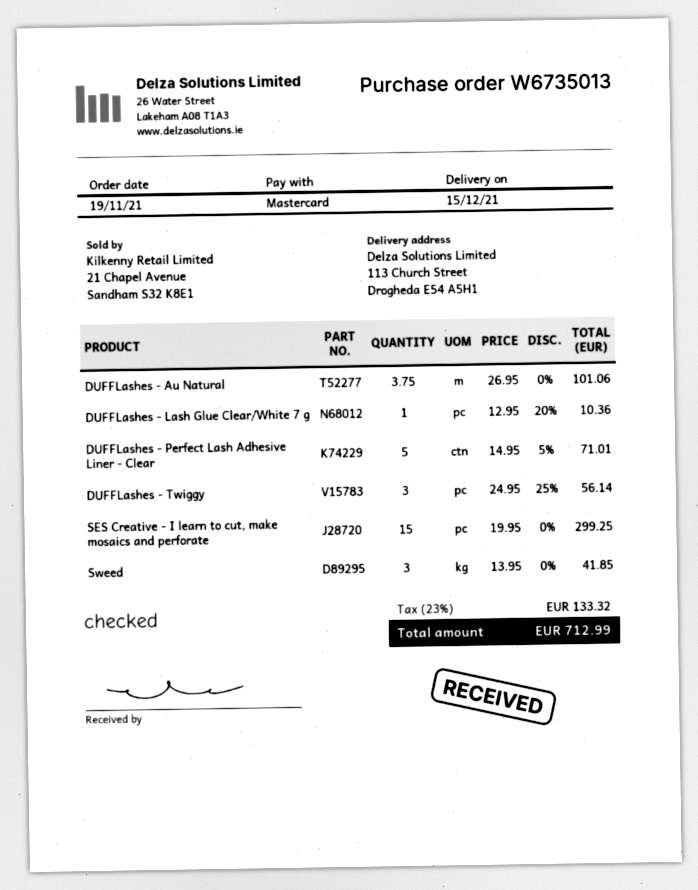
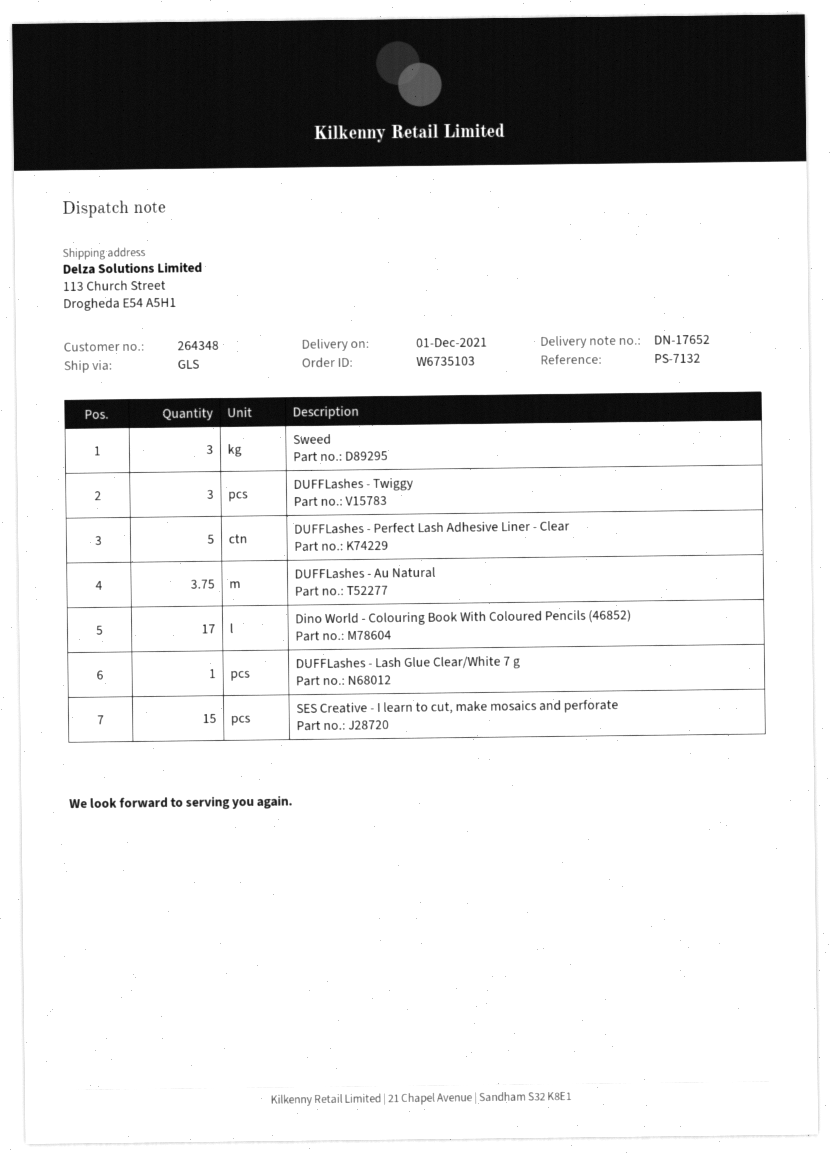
order number: W6735013 -> W6735103
delivery date: 2021-12-15 -> 2021-12-01
Dino World - Colouring Book With Coloured Pencils (46852): none -> 17

